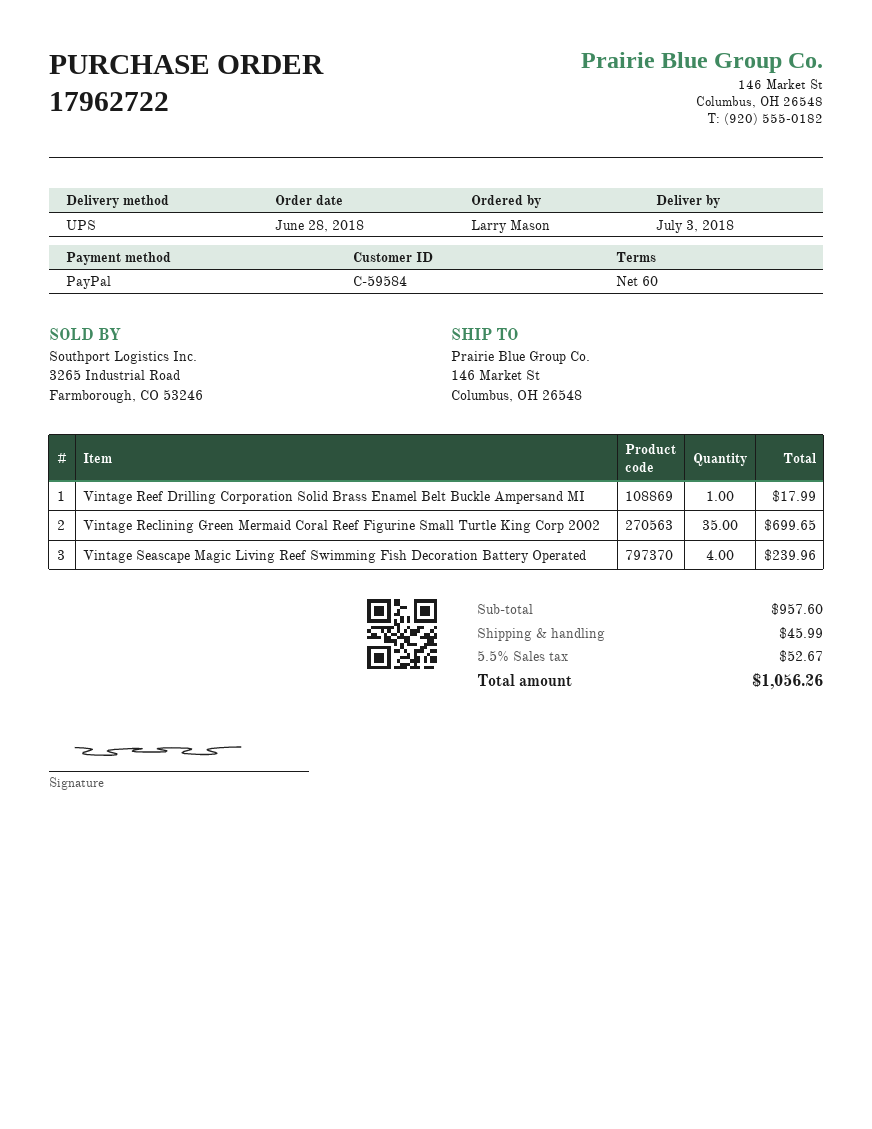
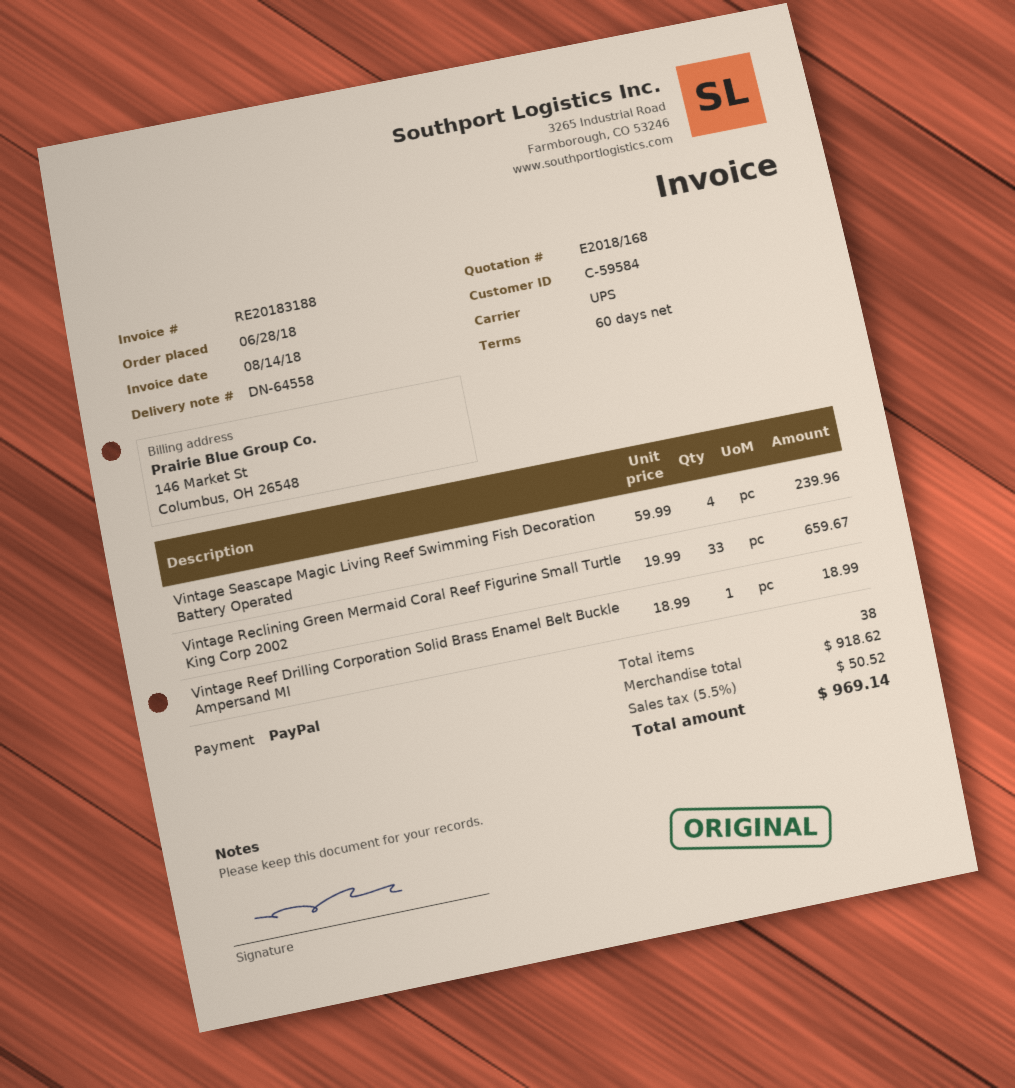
Vintage Reef Drilling Corporation Solid Brass Enamel Belt Buckle Ampersand MI: 1 for 17.99 -> 1 for 18.99
Vintage Reclining Green Mermaid Coral Reef Figurine Small Turtle King Corp 2002: 35 for 699.65 -> 33 for 659.67
subtotal: 957.60 -> 918.62
shipping: 45.99 -> none
tax: 5.5% = 52.67 -> 5.5% = 50.52
total: 1056.26 -> 969.14

